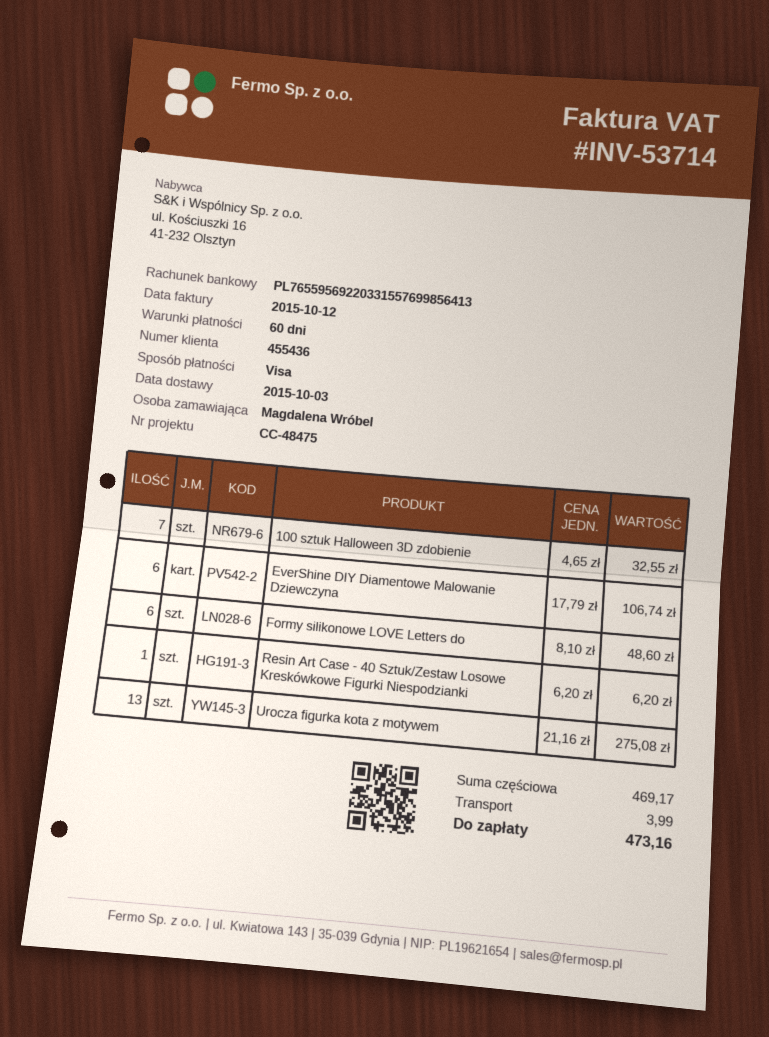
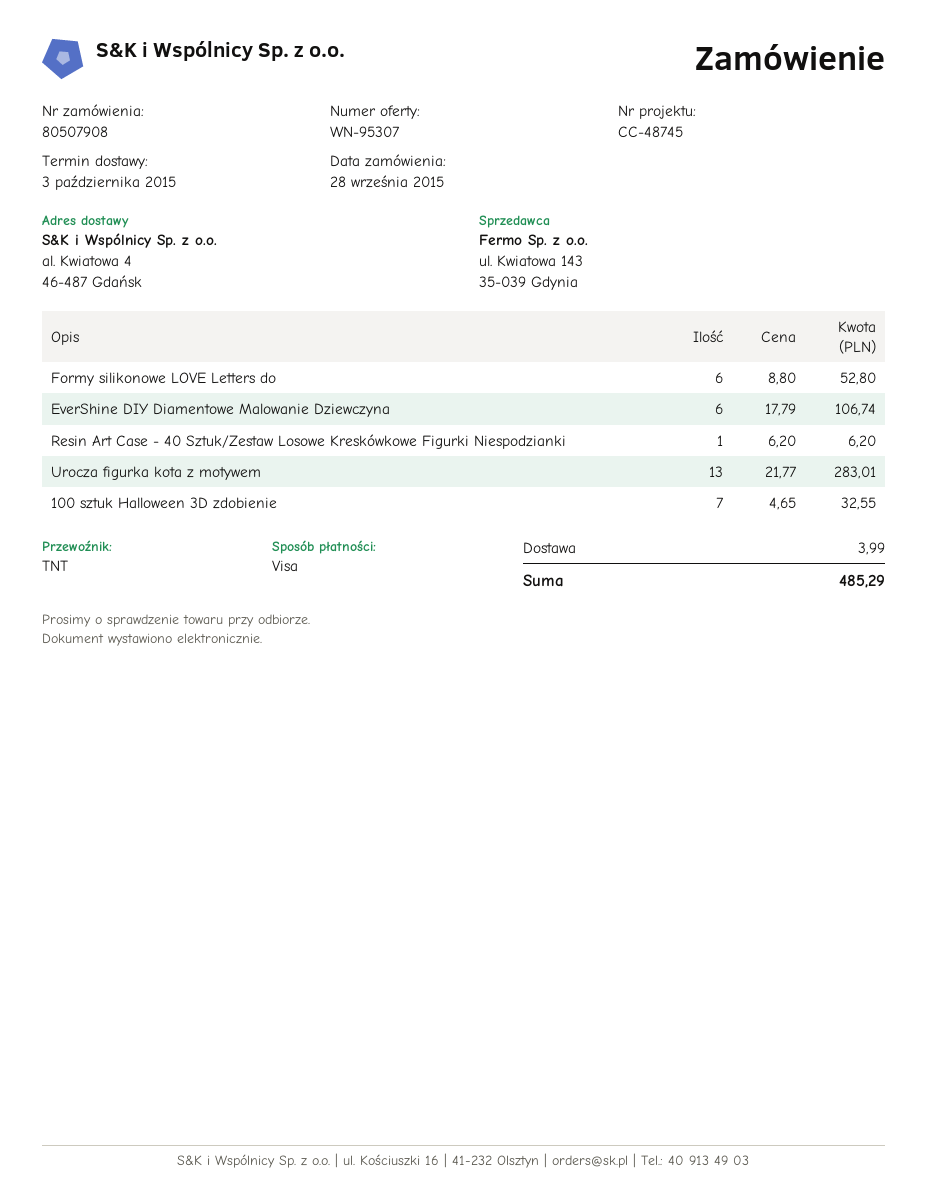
reference: CC-48475 -> CC-48745
Formy silikonowe LOVE Letters do: 6 x 8.10 = 48.60 -> 6 x 8.80 = 52.80
Urocza figurka kota z motywem: 13 x 21.16 = 275.08 -> 13 x 21.77 = 283.01
total: 473.16 -> 485.29

